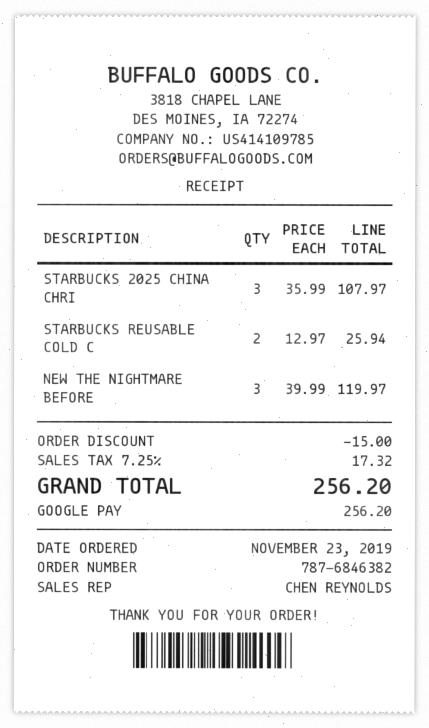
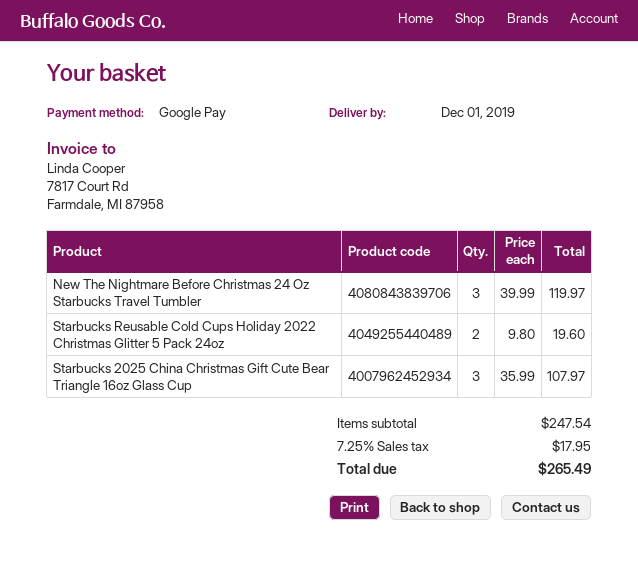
STARBUCKS REUSABLE COLD C: 2 x 12.97 = 25.94 -> 2 x 9.80 = 19.60
discount: 15.00 -> none
tax: 7.25% = 17.32 -> 7.25% = 17.95
total: 256.20 -> 265.49

